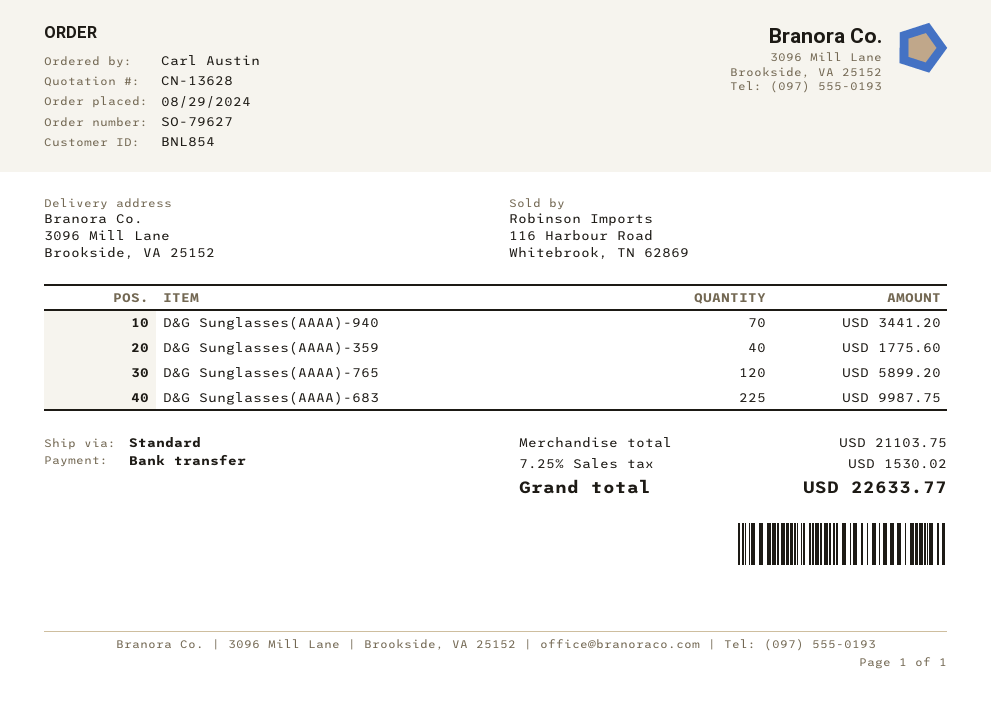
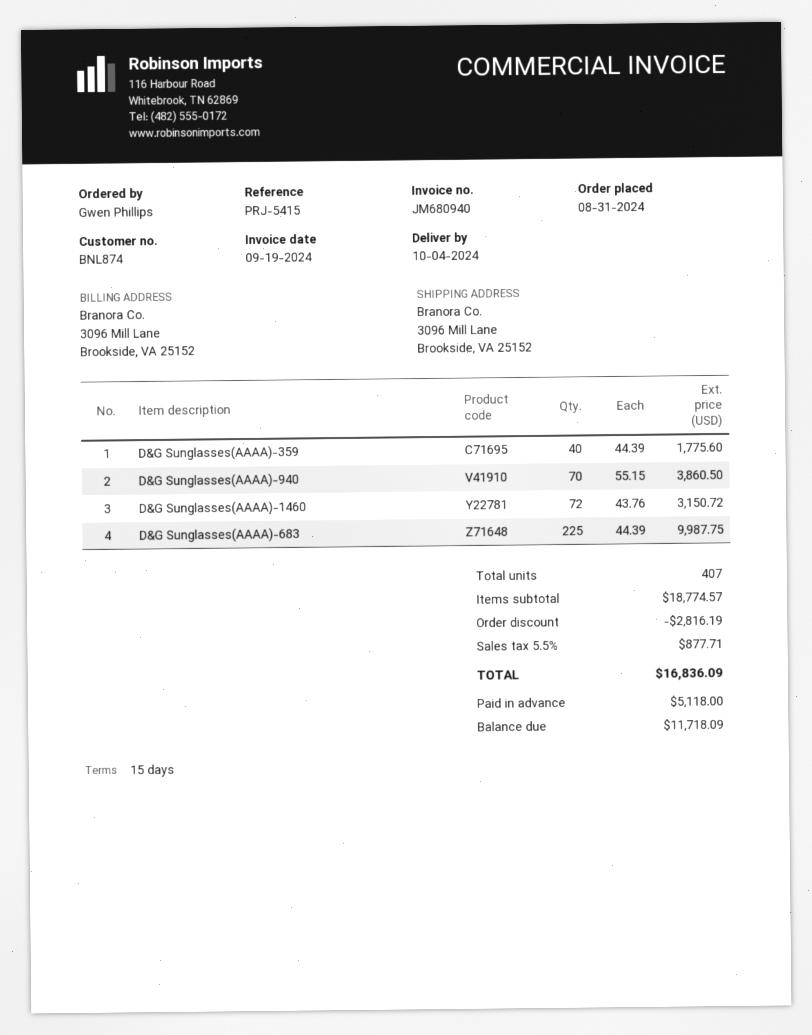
order date: 2024-08-29 -> 2024-08-31
customer number: BNL854 -> BNL874
ordered by: Carl Austin -> Gwen Phillips
D&G Sunglasses(AAAA)-940: 70 for 3441.20 -> 70 for 3860.50
D&G Sunglasses(AAAA)-765: 120 for 5899.20 -> none
D&G Sunglasses(AAAA)-1460: none -> 72 for 3150.72
subtotal: 21103.75 -> 18774.57
discount: none -> 2816.19
tax: 7.25% = 1530.02 -> 5.5% = 877.71
total: 22633.77 -> 16836.09

